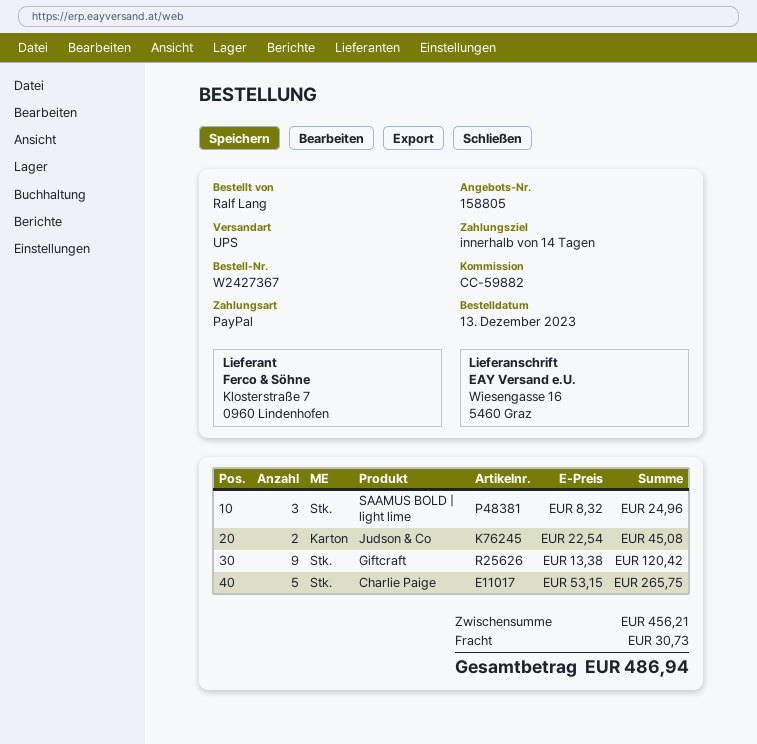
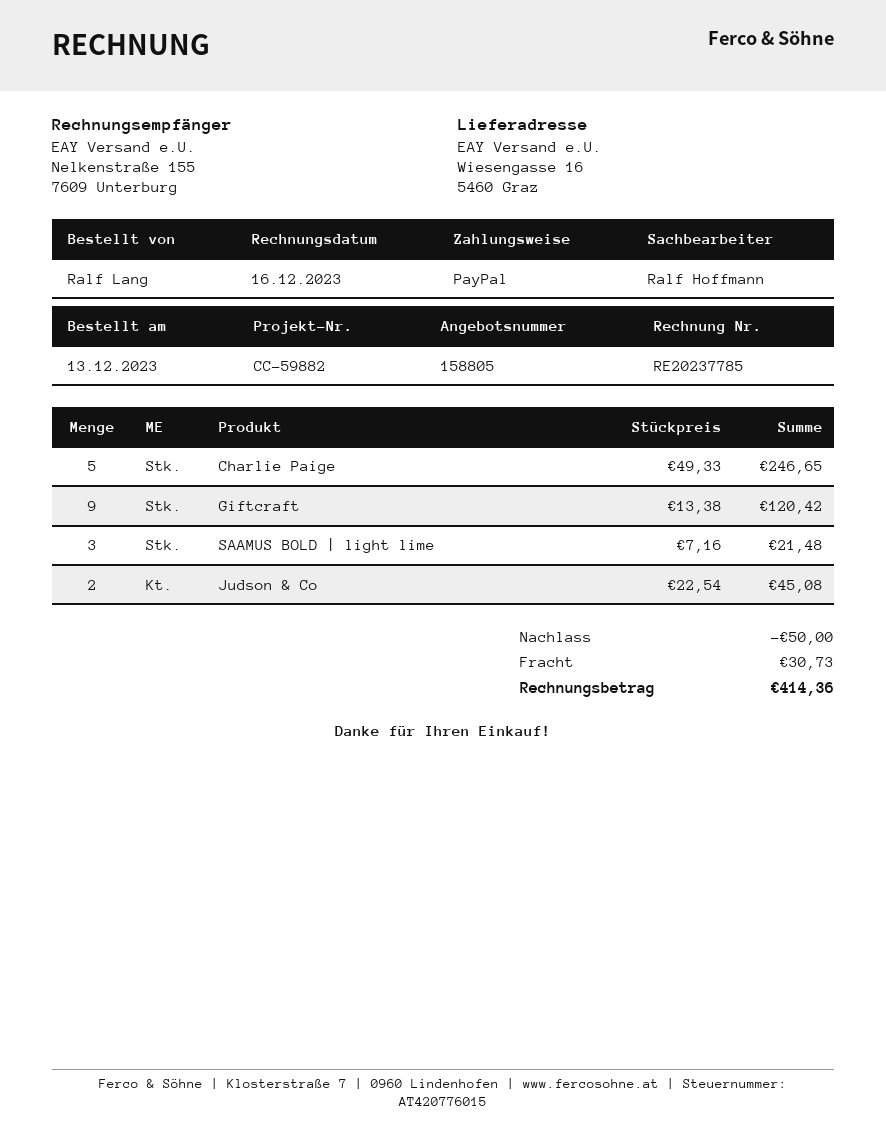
SAAMUS BOLD | light lime: 3 x 8.32 = 24.96 -> 3 x 7.16 = 21.48
Charlie Paige: 5 x 53.15 = 265.75 -> 5 x 49.33 = 246.65
discount: none -> 50.00
total: 486.94 -> 414.36

